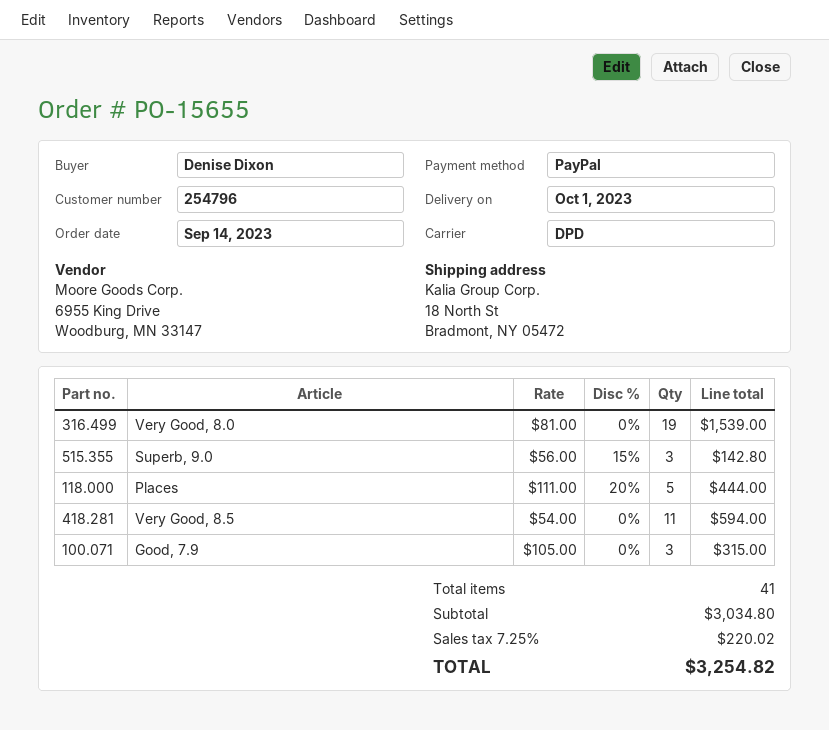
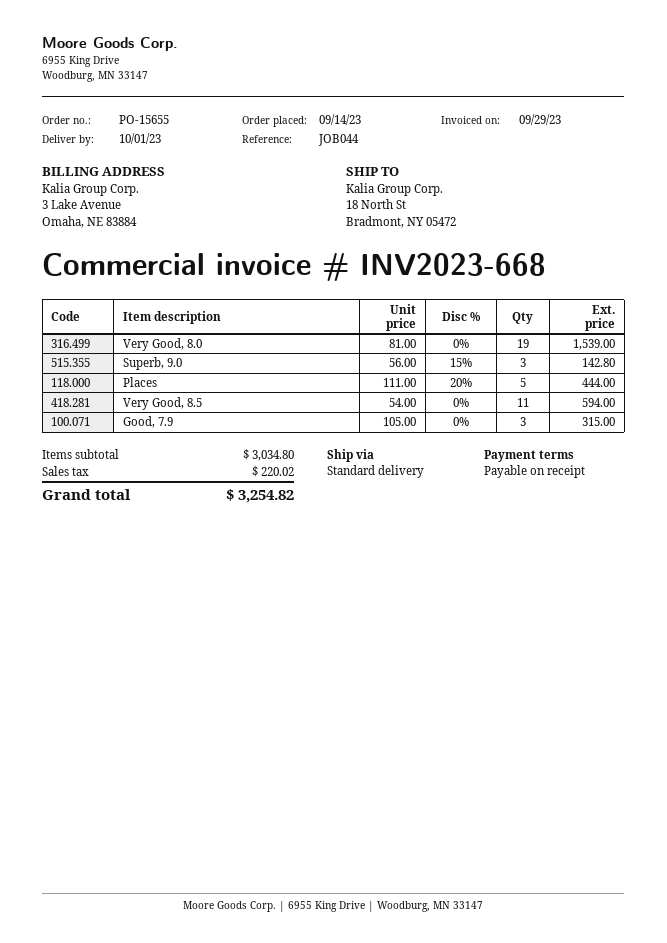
shipping method: DPD -> standard

